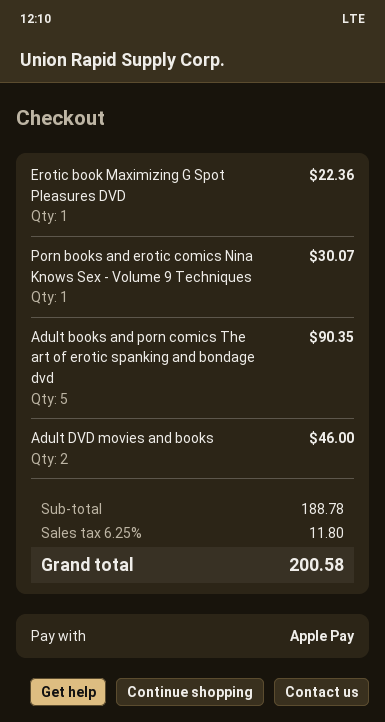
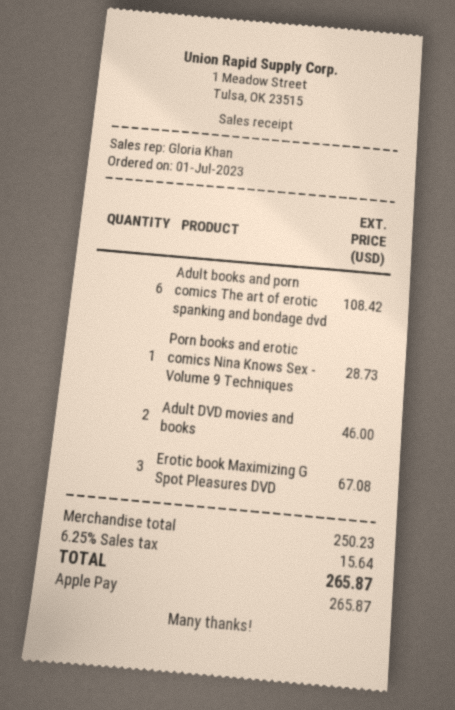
Erotic book Maximizing G Spot Pleasures DVD: 1 for 22.36 -> 3 for 67.08
Porn books and erotic comics Nina Knows Sex - Volume 9 Techniques: 1 for 30.07 -> 1 for 28.73
Adult books and porn comics The art of erotic spanking and bondage dvd: 5 for 90.35 -> 6 for 108.42
subtotal: 188.78 -> 250.23
tax: 6.25% = 11.80 -> 6.25% = 15.64
total: 200.58 -> 265.87

